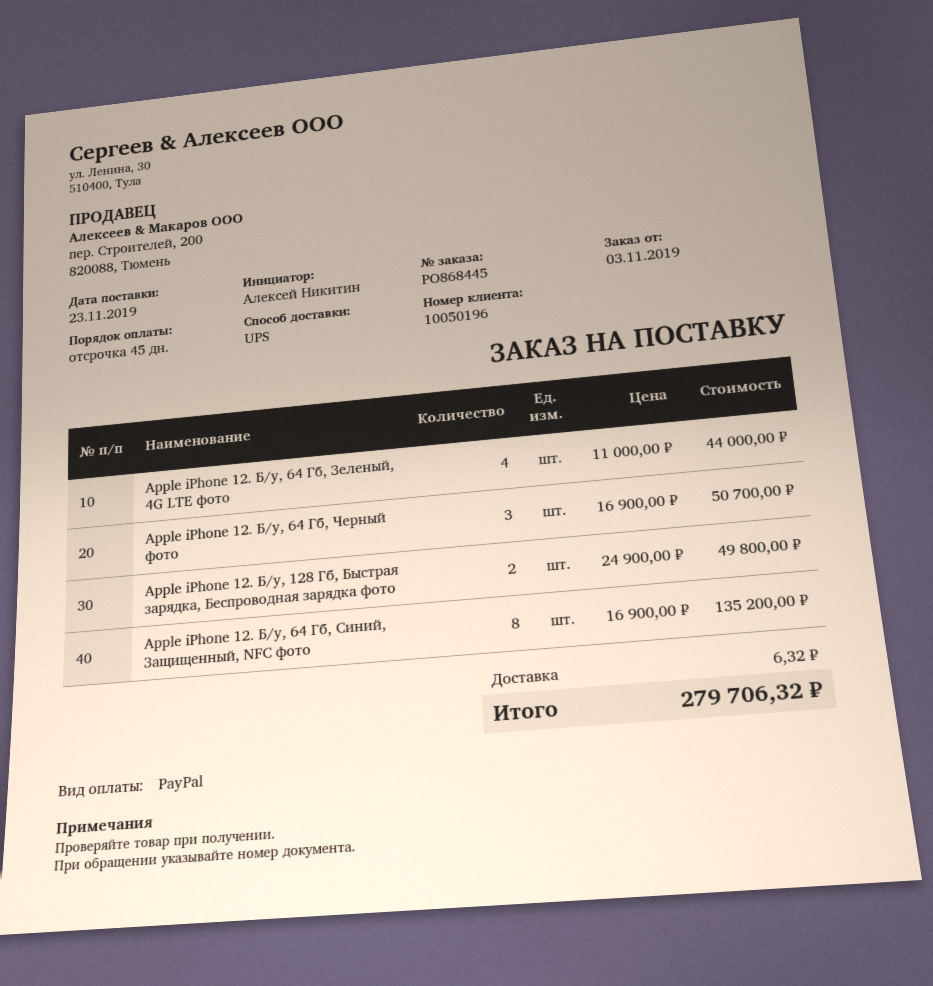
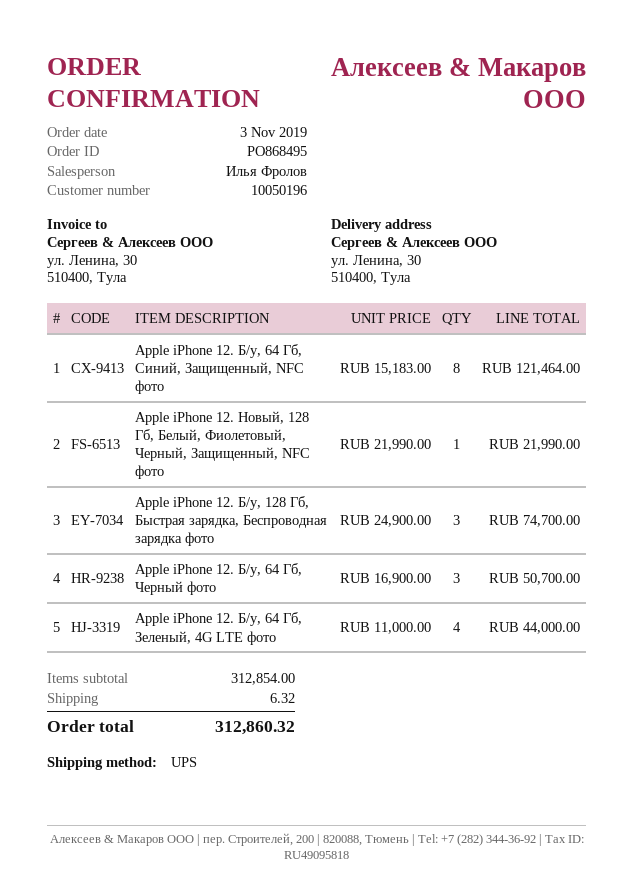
order number: PO868445 -> PO868495
Apple iPhone 12. Б/у, 128 Гб, Быстрая зарядка, Беспроводная зарядка фото: 2 x 24900.00 = 49800.00 -> 3 x 24900.00 = 74700.00
Apple iPhone 12. Б/у, 64 Гб, Синий, Защищенный, NFC фото: 8 x 16900.00 = 135200.00 -> 8 x 15183.00 = 121464.00
Apple iPhone 12. Новый, 128 Гб, Белый, Фиолетовый, Черный, Защищенный, NFC фото: none -> 1 x 21990.00 = 21990.00
total: 279706.32 -> 312860.32

